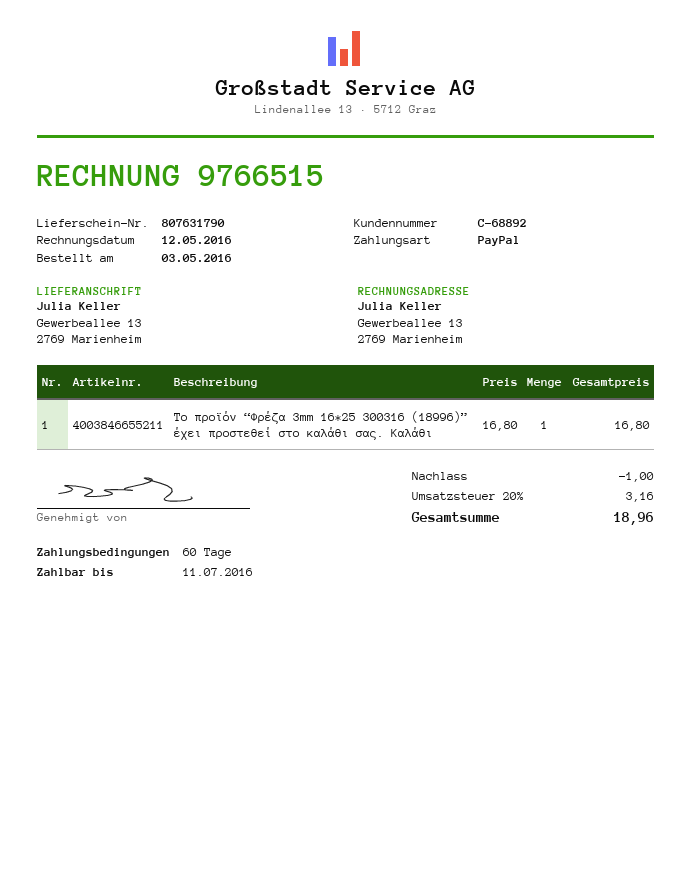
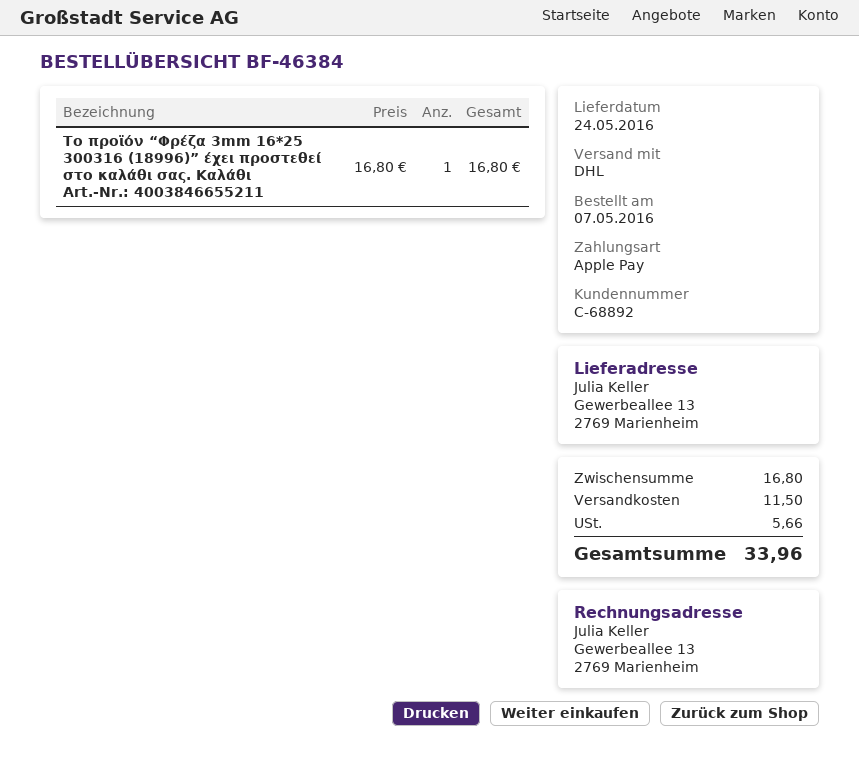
order date: 2016-05-03 -> 2016-05-07
payment method: PayPal -> Apple Pay
discount: 1.00 -> none
shipping: none -> 11.50
tax: 3.16 -> 5.66
total: 18.96 -> 33.96

